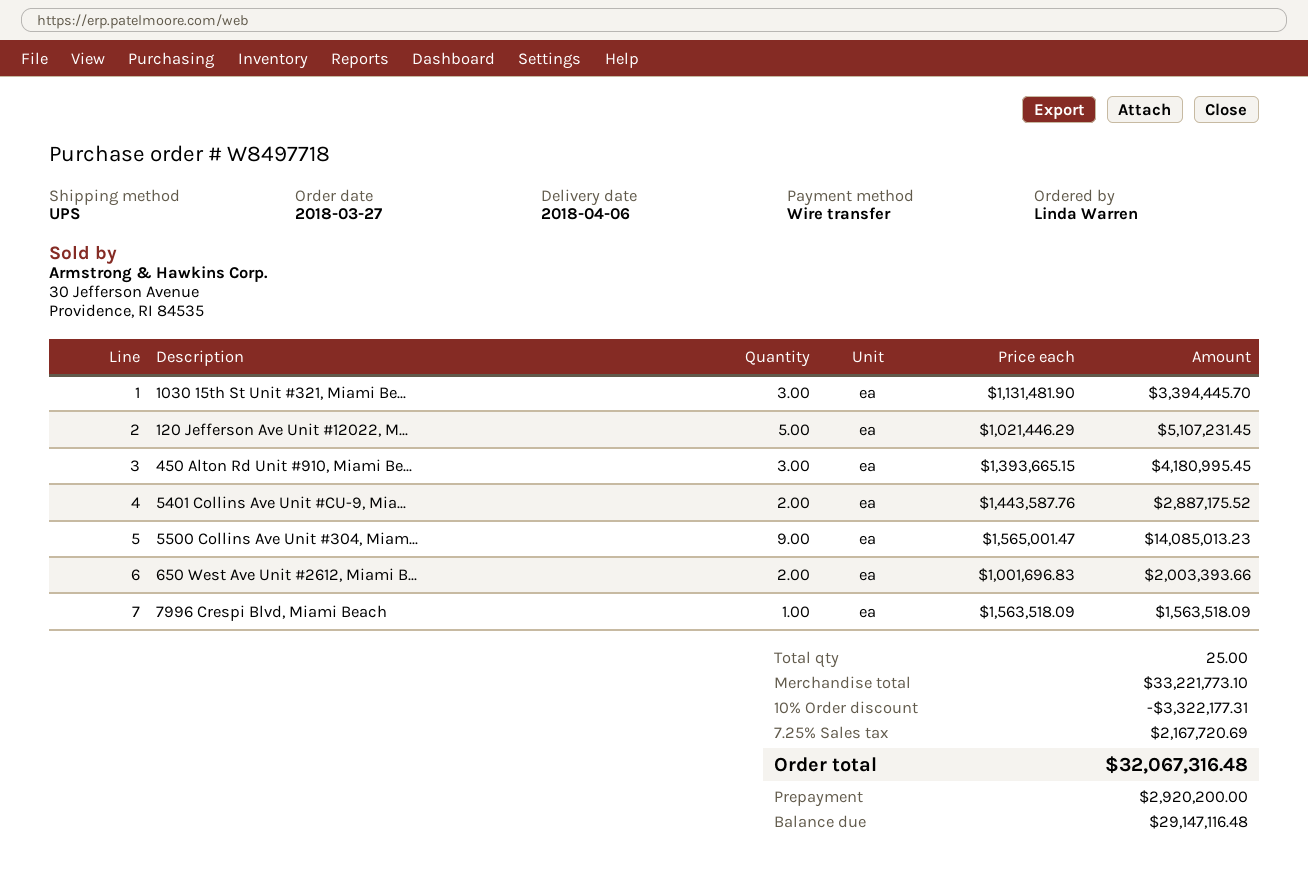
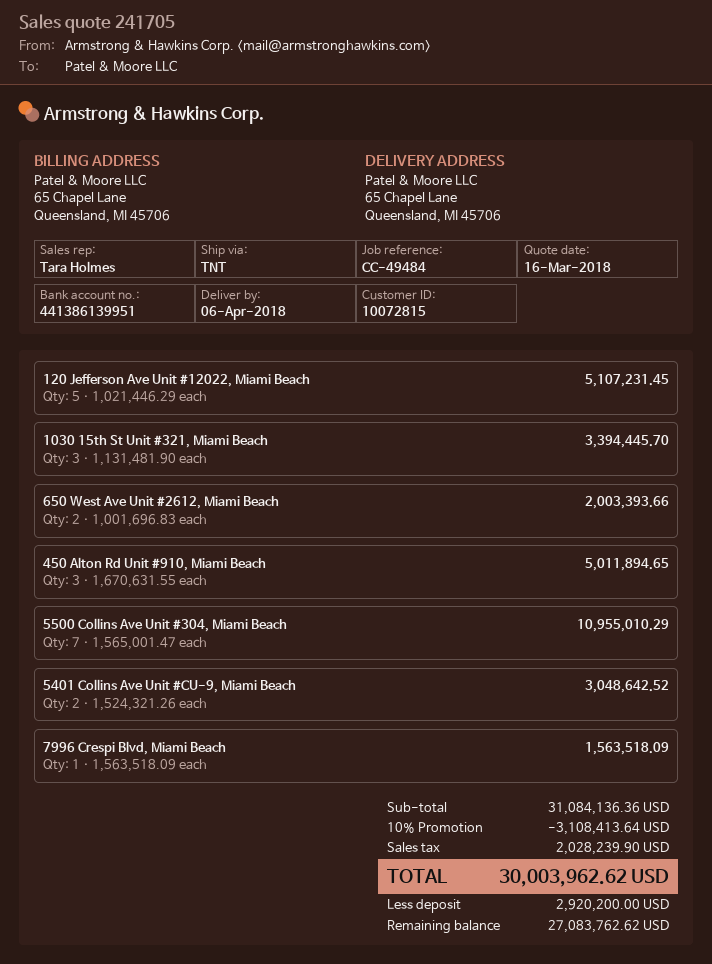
shipping method: UPS -> TNT
450 Alton Rd Unit #910, Miami Be...: 3 x 1393665.15 = 4180995.45 -> 3 x 1670631.55 = 5011894.65
5401 Collins Ave Unit #CU-9, Mia...: 2 x 1443587.76 = 2887175.52 -> 2 x 1524321.26 = 3048642.52
5500 Collins Ave Unit #304, Miam...: 9 x 1565001.47 = 14085013.23 -> 7 x 1565001.47 = 10955010.29
subtotal: 33221773.10 -> 31084136.36
discount: 10% = 3322177.31 -> 10% = 3108413.64
tax: 2167720.69 -> 2028239.90
total: 32067316.48 -> 30003962.62
balance: 29147116.48 -> 27083762.62

